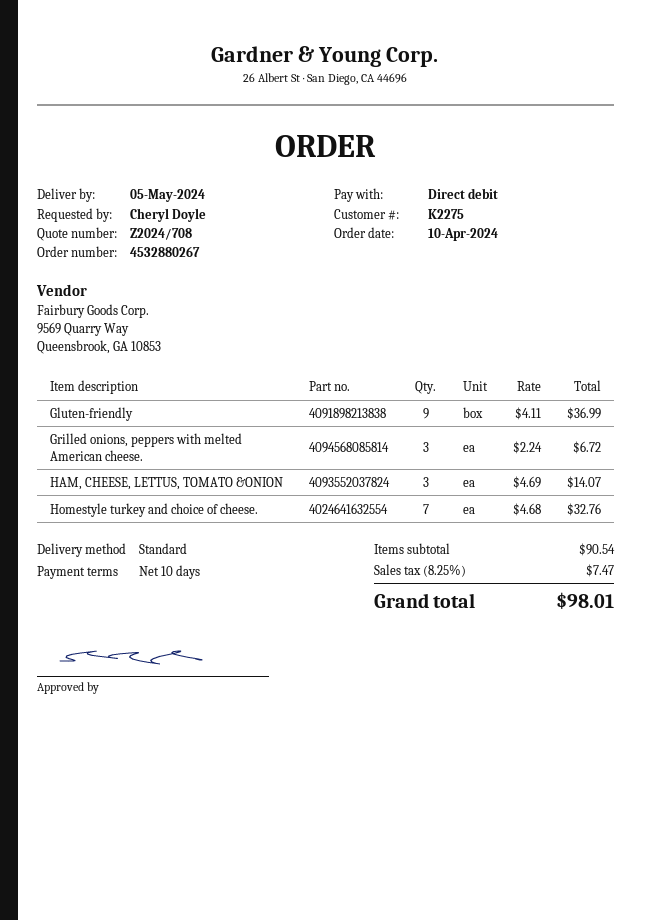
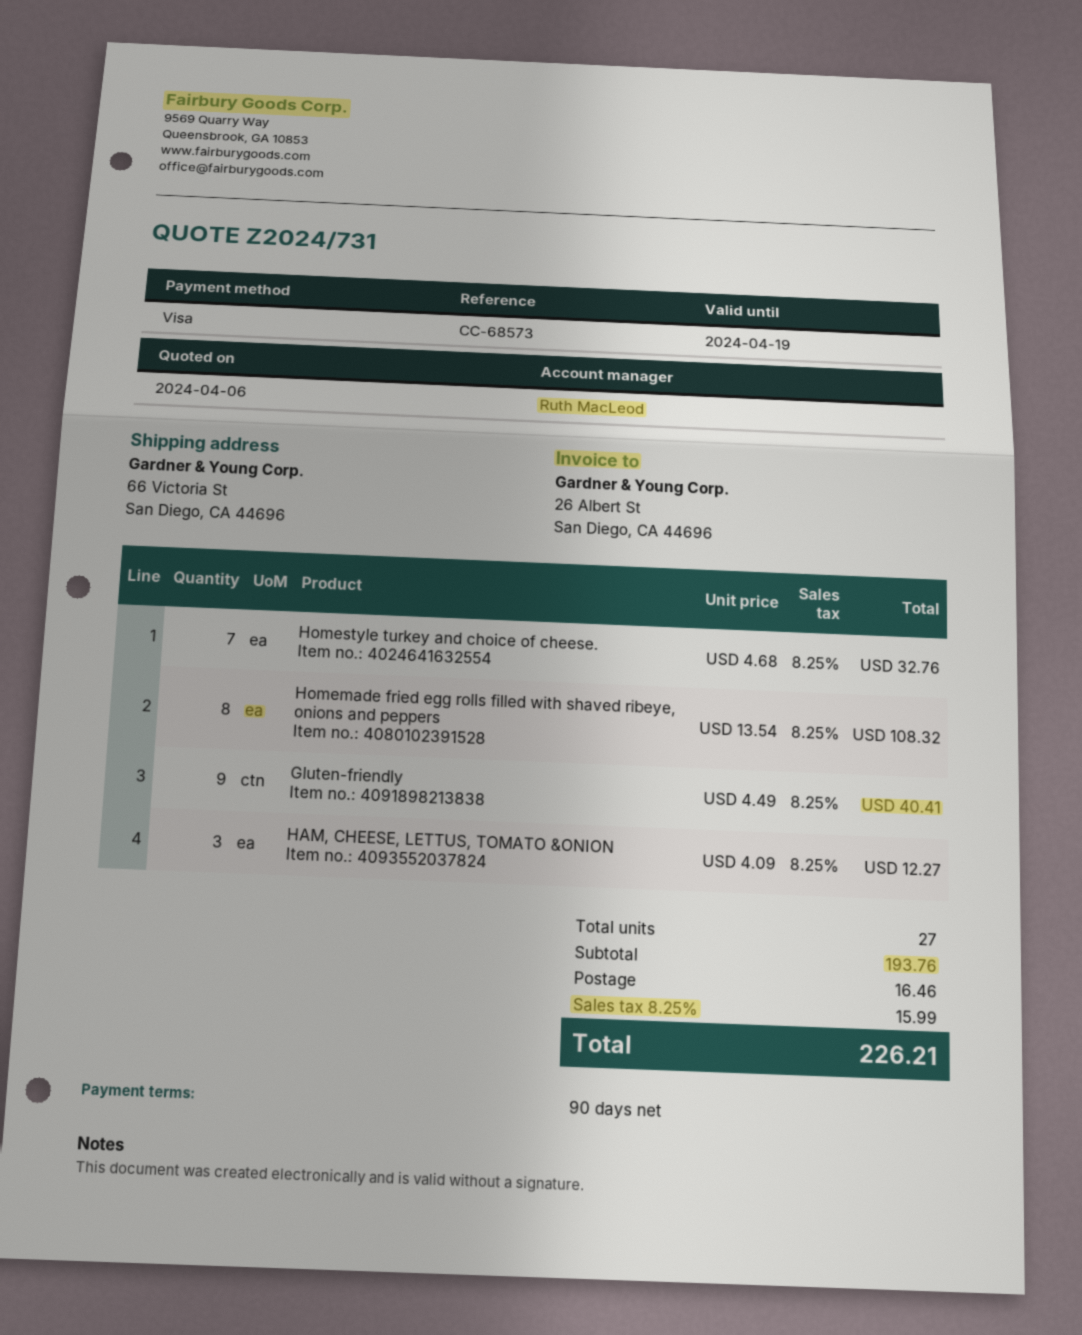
quote number: Z2024/708 -> Z2024/731
payment terms: 10 days -> 90 days
payment method: direct debit -> Visa
Gluten-friendly: 9 x 4.11 = 36.99 -> 9 x 4.49 = 40.41
Grilled onions, peppers with melted American cheese.: 3 x 2.24 = 6.72 -> none
HAM, CHEESE, LETTUS, TOMATO &ONION: 3 x 4.69 = 14.07 -> 3 x 4.09 = 12.27
Homemade fried egg rolls filled with shaved ribeye, onions and peppers: none -> 8 x 13.54 = 108.32
subtotal: 90.54 -> 193.76
shipping: none -> 16.46
tax: 8.25% = 7.47 -> 8.25% = 15.99
total: 98.01 -> 226.21

